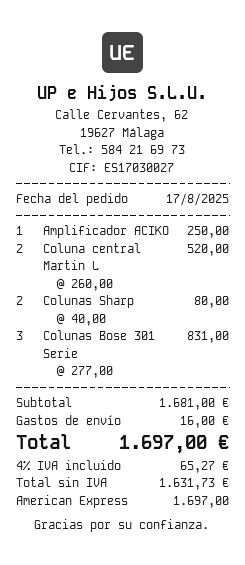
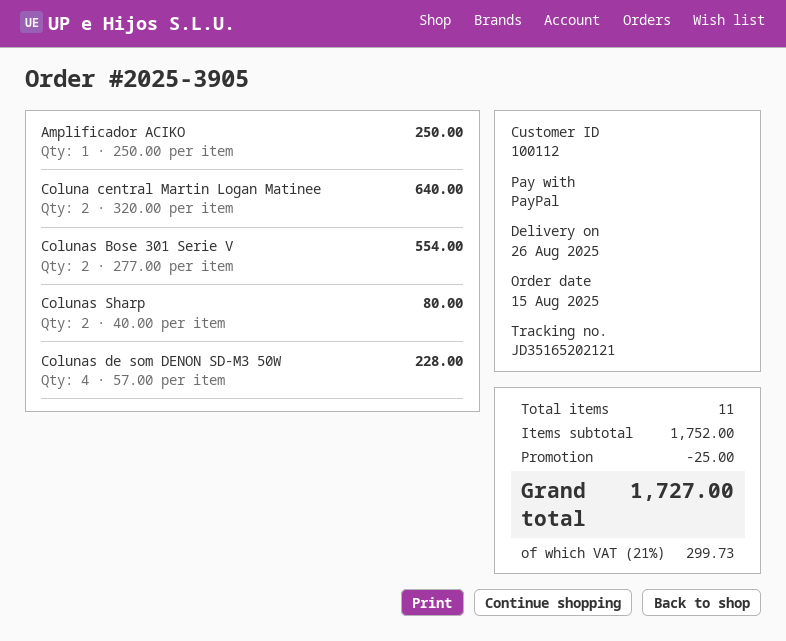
order date: 2025-08-17 -> 2025-08-15
payment method: American Express -> PayPal
Coluna central Martin L: 2 x 260.00 = 520.00 -> 2 x 320.00 = 640.00
Colunas Bose 301 Serie: 3 x 277.00 = 831.00 -> 2 x 277.00 = 554.00
Colunas de som DENON SD-M3 50W: none -> 4 x 57.00 = 228.00
subtotal: 1681.00 -> 1752.00
discount: none -> 25.00
shipping: 16.00 -> none
tax: 4% = 65.27 -> 21% = 299.73
total: 1697.00 -> 1727.00

